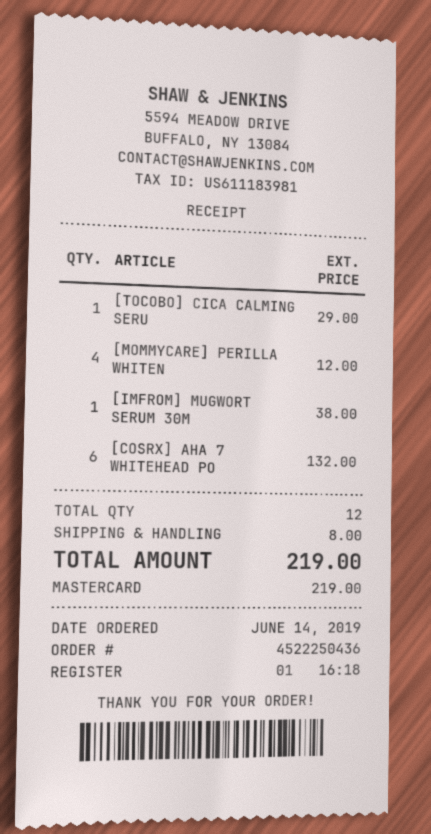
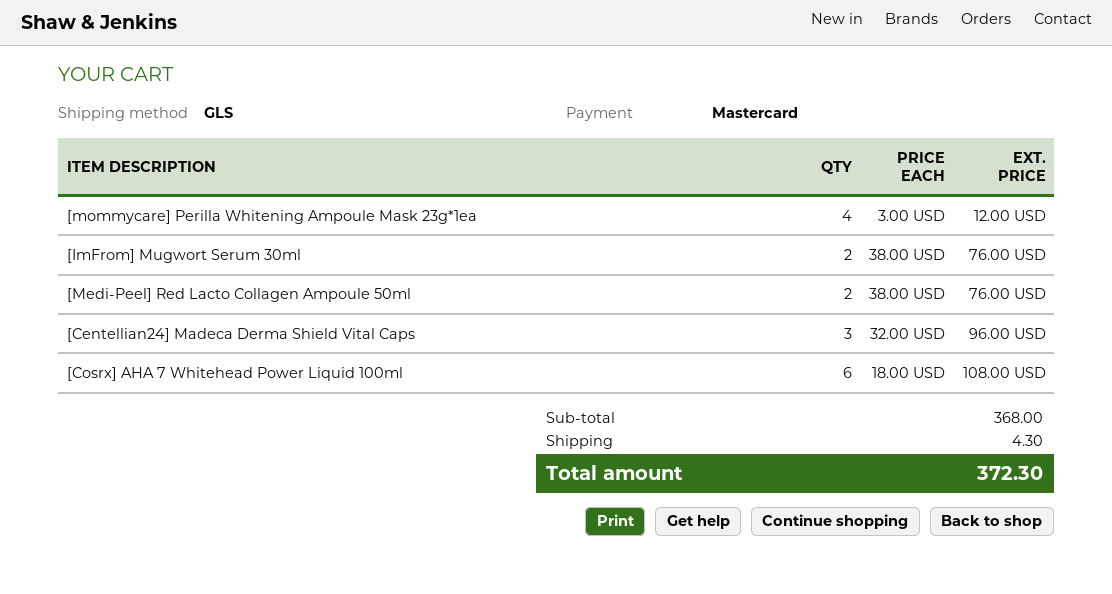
[TOCOBO] CICA CALMING SERU: 1 for 29.00 -> none
[IMFROM] MUGWORT SERUM 30M: 1 for 38.00 -> 2 for 76.00
[COSRX] AHA 7 WHITEHEAD PO: 6 for 132.00 -> 6 for 108.00
[Medi-Peel] Red Lacto Collagen Ampoule 50ml: none -> 2 for 76.00
[Centellian24] Madeca Derma Shield Vital Caps: none -> 3 for 96.00
shipping: 8.00 -> 4.30
total: 219.00 -> 372.30

